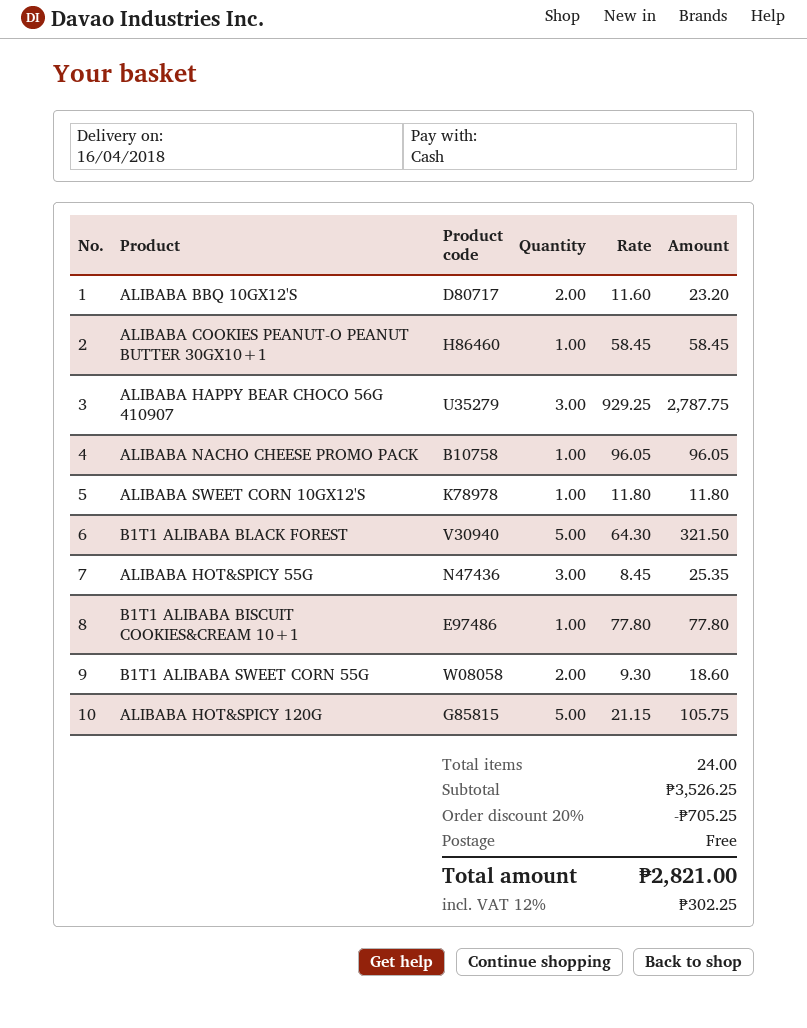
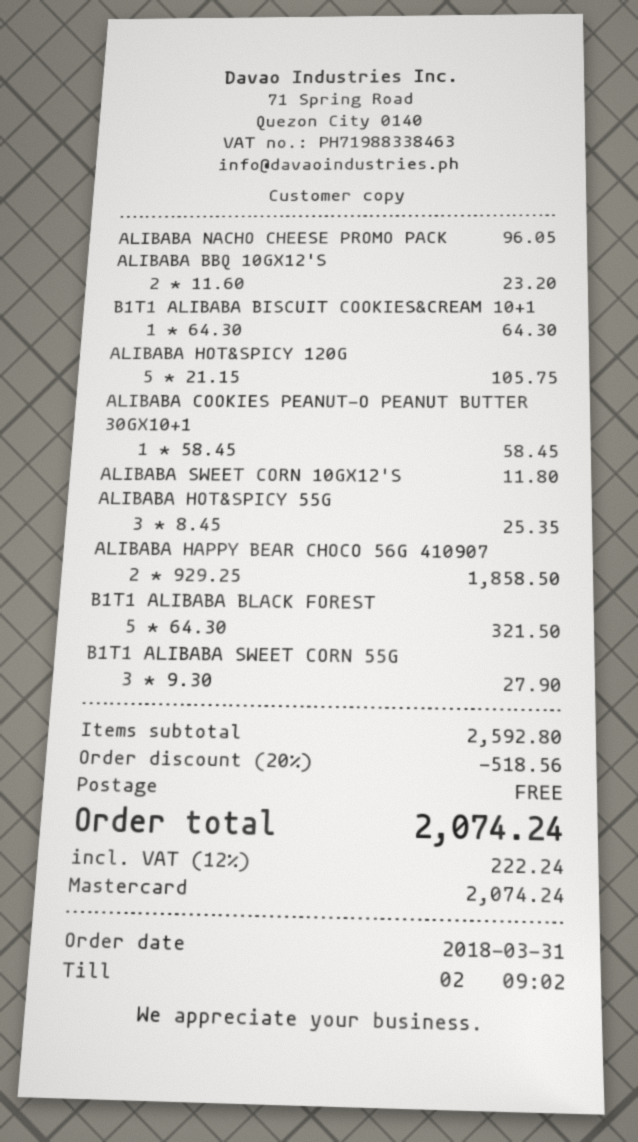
payment method: cash -> Mastercard
ALIBABA HAPPY BEAR CHOCO 56G 410907: 3 x 929.25 = 2787.75 -> 2 x 929.25 = 1858.50
B1T1 ALIBABA BISCUIT COOKIES&CREAM 10+1: 1 x 77.80 = 77.80 -> 1 x 64.30 = 64.30
B1T1 ALIBABA SWEET CORN 55G: 2 x 9.30 = 18.60 -> 3 x 9.30 = 27.90
subtotal: 3526.25 -> 2592.80
discount: 20% = 705.25 -> 20% = 518.56
tax: 12% = 302.25 -> 12% = 222.24
total: 2821.00 -> 2074.24

